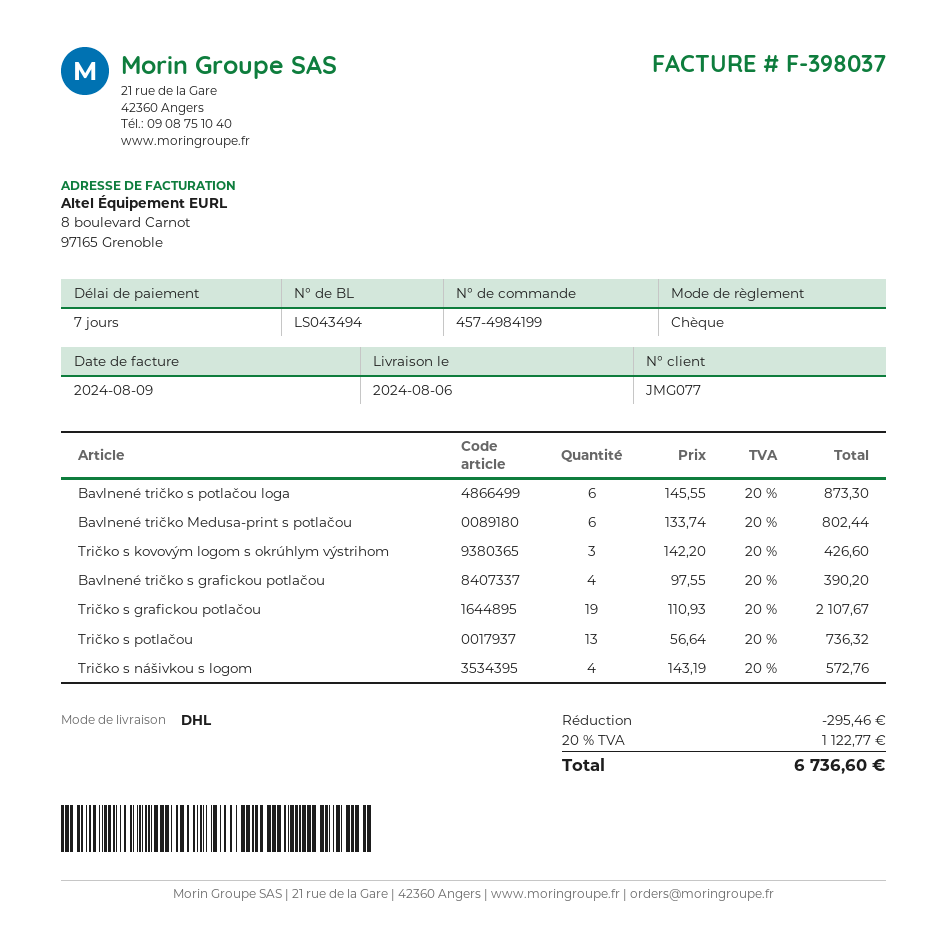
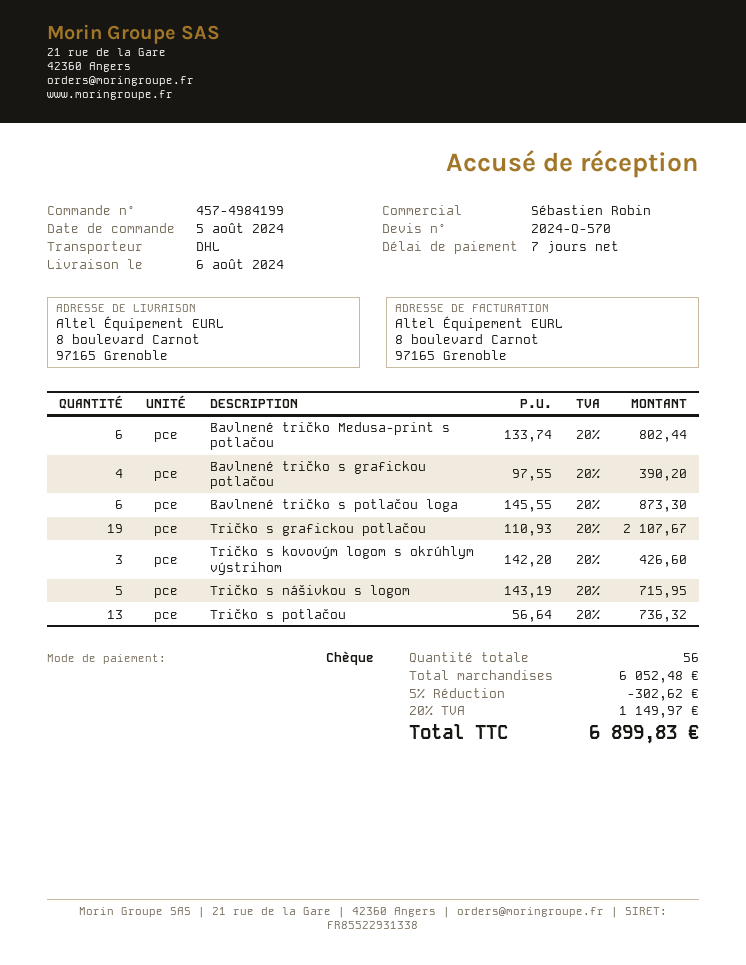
Tričko s nášivkou s logom: 4 x 143.19 = 572.76 -> 5 x 143.19 = 715.95
discount: 295.46 -> 302.62
tax: 20% = 1122.77 -> 20% = 1149.97
total: 6736.60 -> 6899.83

